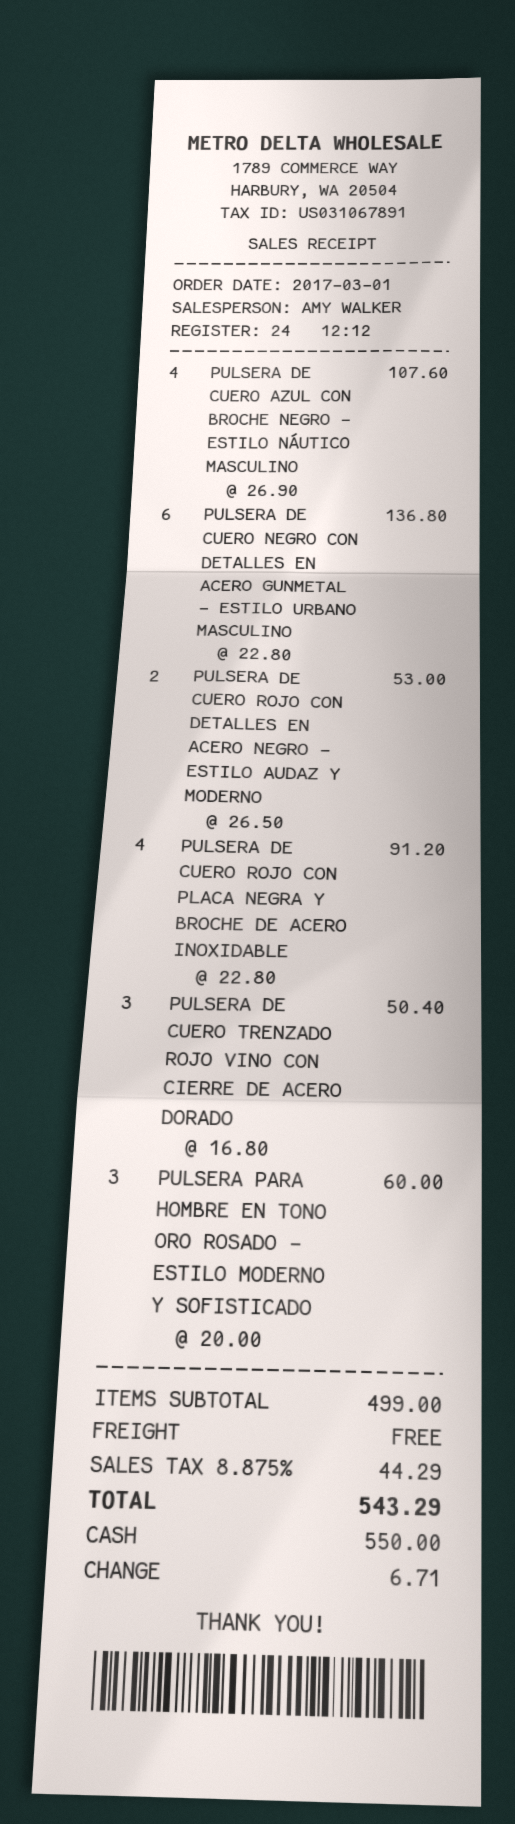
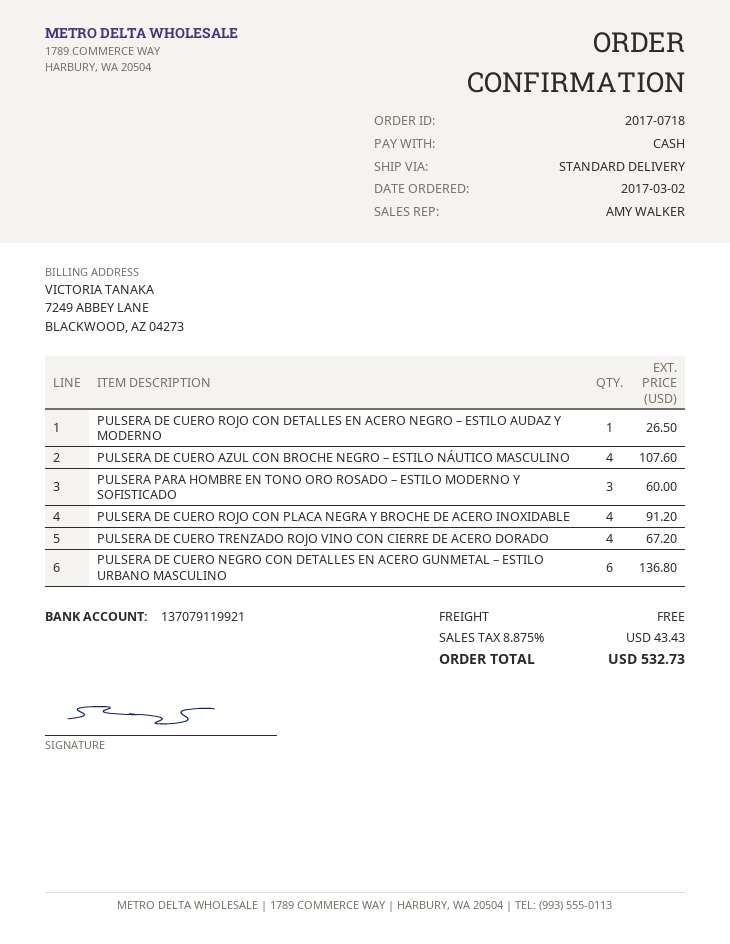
order date: 2017-03-01 -> 2017-03-02
PULSERA DE CUERO ROJO CON DETALLES EN ACERO NEGRO – ESTILO AUDAZ Y MODERNO: 2 for 53.00 -> 1 for 26.50
PULSERA DE CUERO TRENZADO ROJO VINO CON CIERRE DE ACERO DORADO: 3 for 50.40 -> 4 for 67.20
tax: 8.875% = 44.29 -> 8.875% = 43.43
total: 543.29 -> 532.73

